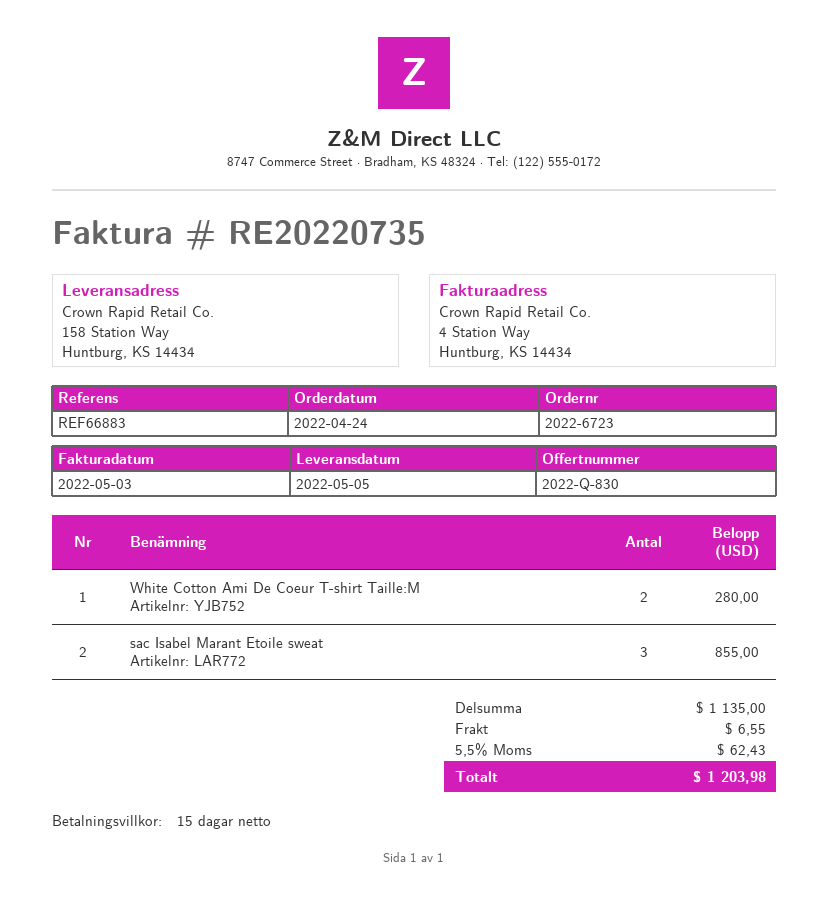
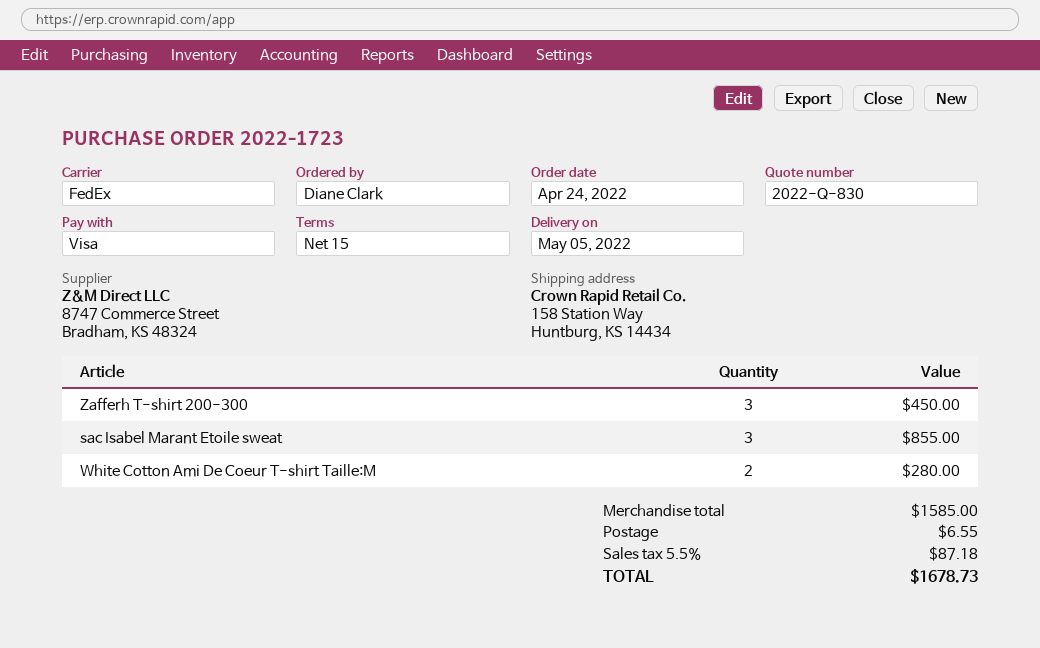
order number: 2022-6723 -> 2022-1723
Zafferh T-shirt 200-300: none -> 3 for 450.00
subtotal: 1135.00 -> 1585.00
tax: 5.5% = 62.43 -> 5.5% = 87.18
total: 1203.98 -> 1678.73

